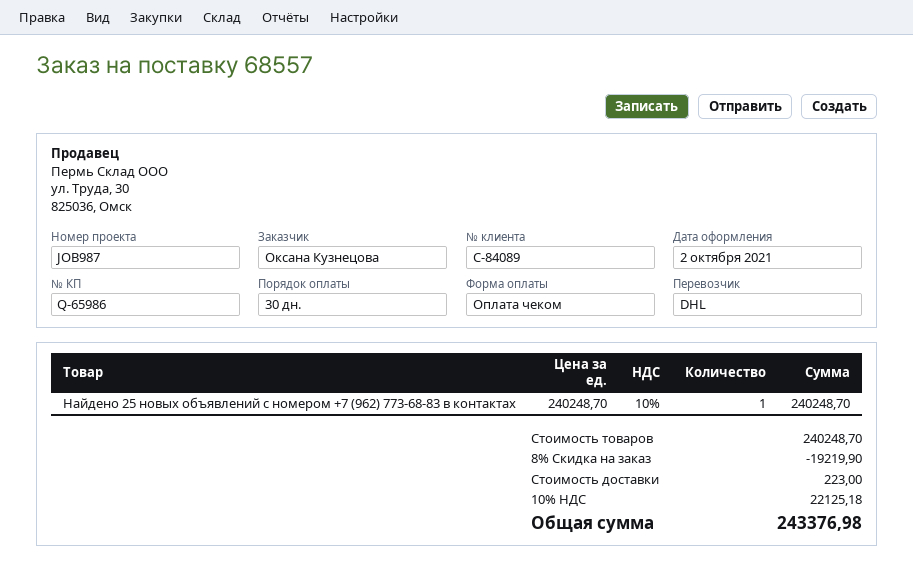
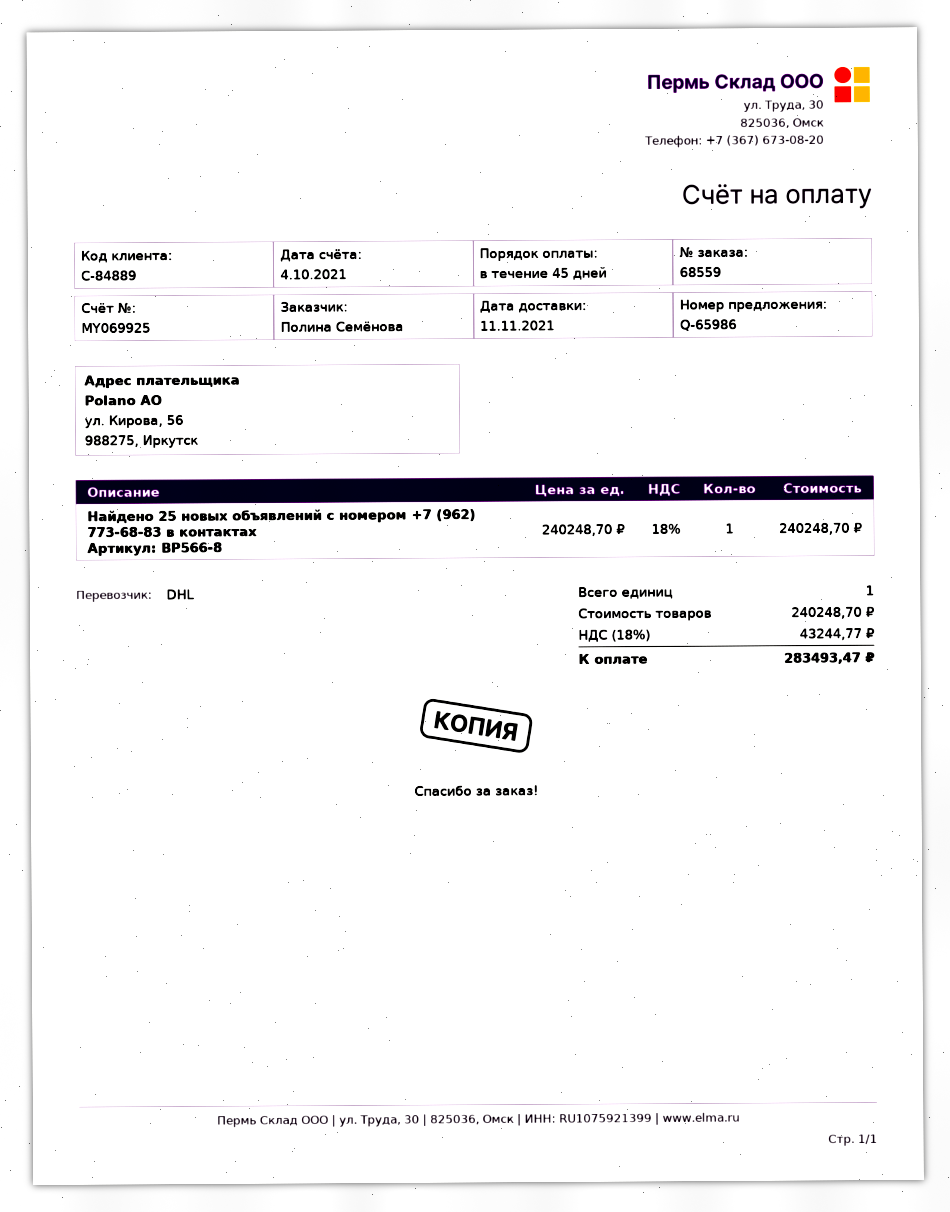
order number: 68557 -> 68559
payment terms: 30 days -> 45 days
customer number: C-84089 -> C-84889
ordered by: Оксана Кузнецова -> Полина Семёнова
discount: 8% = 19219.90 -> none
shipping: 223.00 -> none
tax: 10% = 22125.18 -> 18% = 43244.77
total: 243376.98 -> 283493.47

